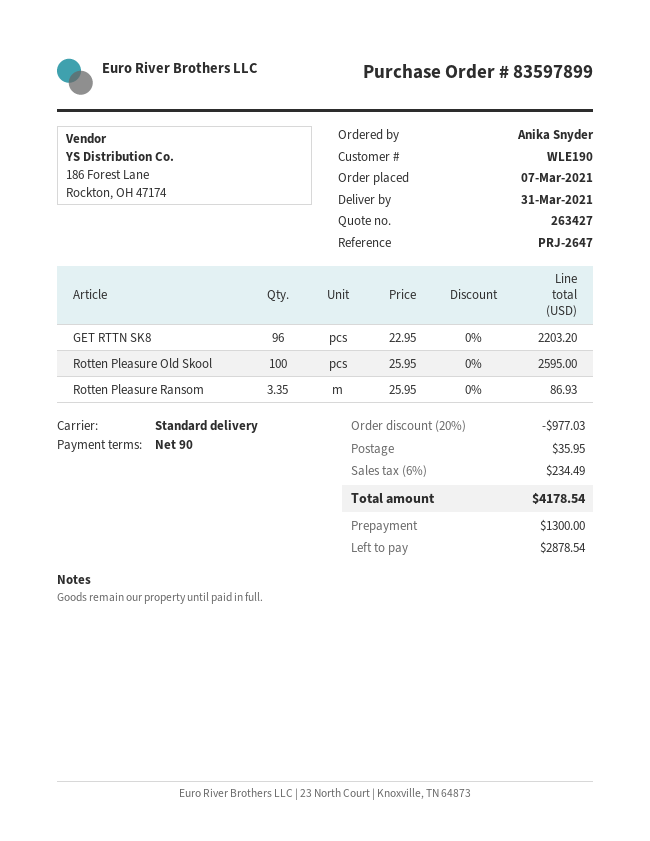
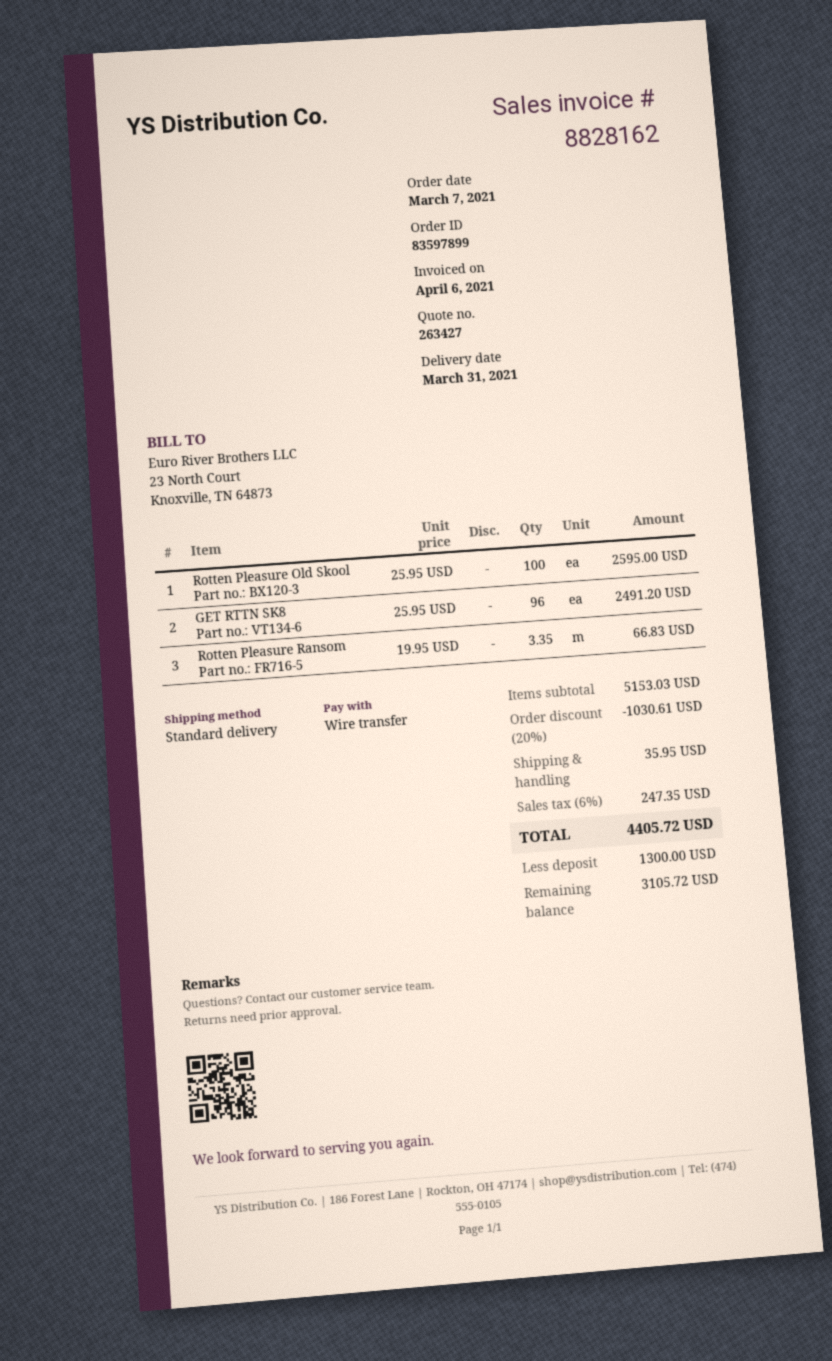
GET RTTN SK8: 96 x 22.95 = 2203.20 -> 96 x 25.95 = 2491.20
Rotten Pleasure Ransom: 3.35 x 25.95 = 86.93 -> 3.35 x 19.95 = 66.83
discount: 20% = 977.03 -> 20% = 1030.61
tax: 6% = 234.49 -> 6% = 247.35
total: 4178.54 -> 4405.72
balance: 2878.54 -> 3105.72

